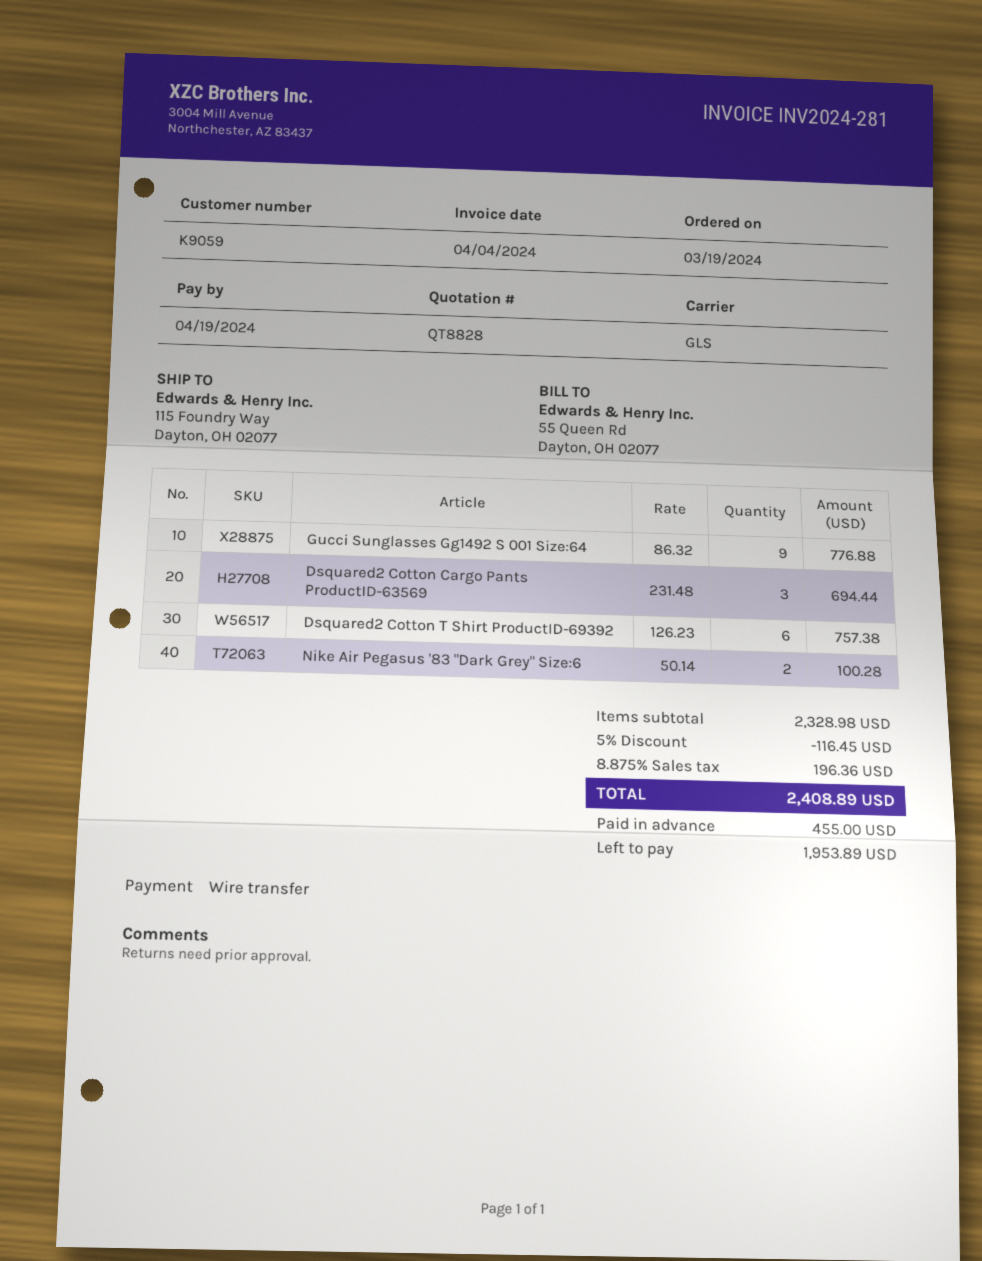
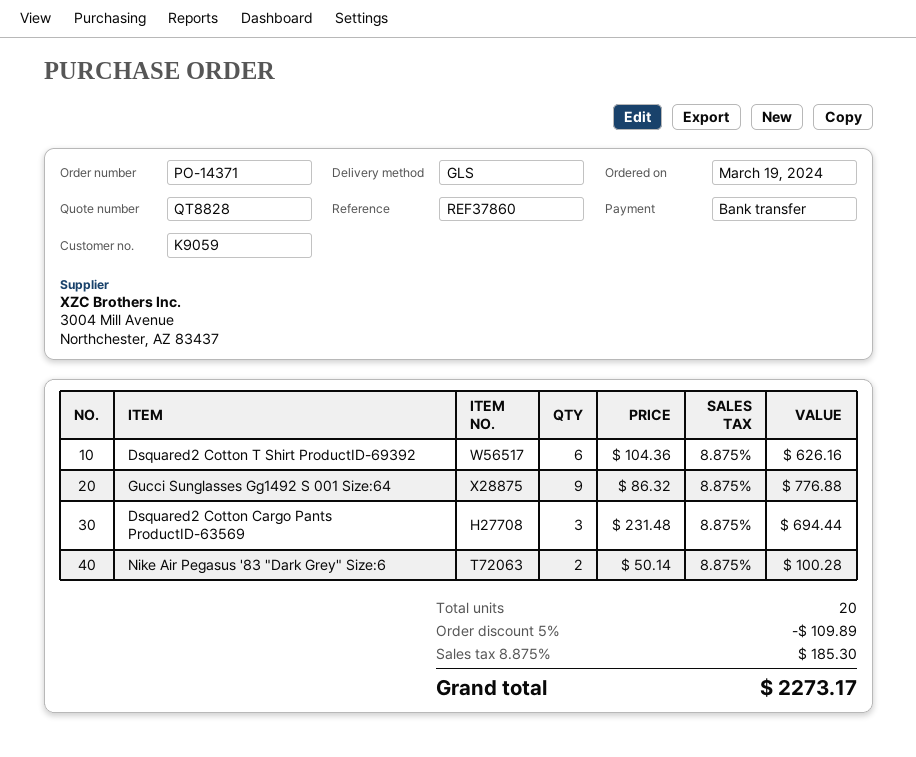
Dsquared2 Cotton T Shirt ProductID-69392: 6 x 126.23 = 757.38 -> 6 x 104.36 = 626.16
discount: 5% = 116.45 -> 5% = 109.89
tax: 8.875% = 196.36 -> 8.875% = 185.30
total: 2408.89 -> 2273.17

